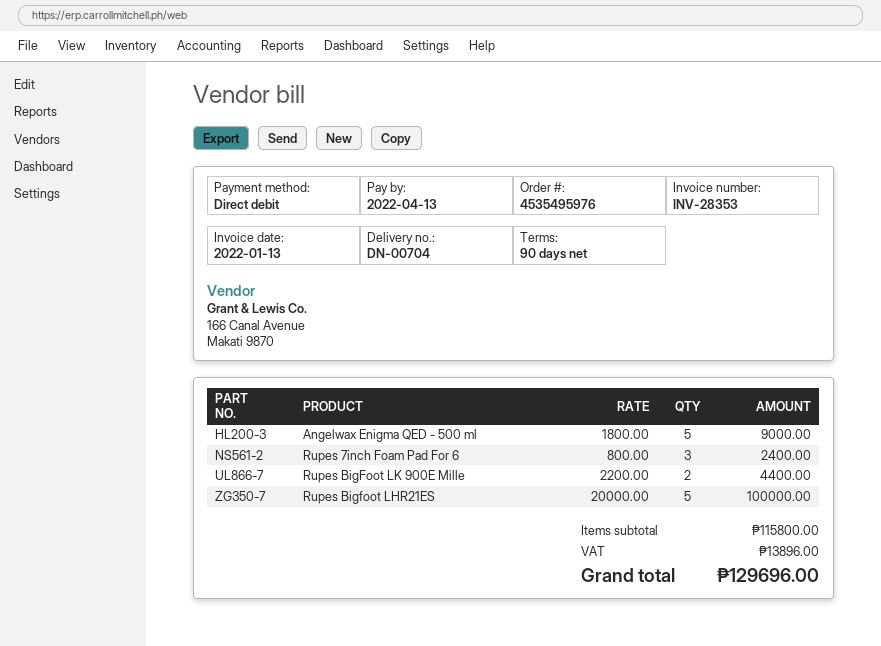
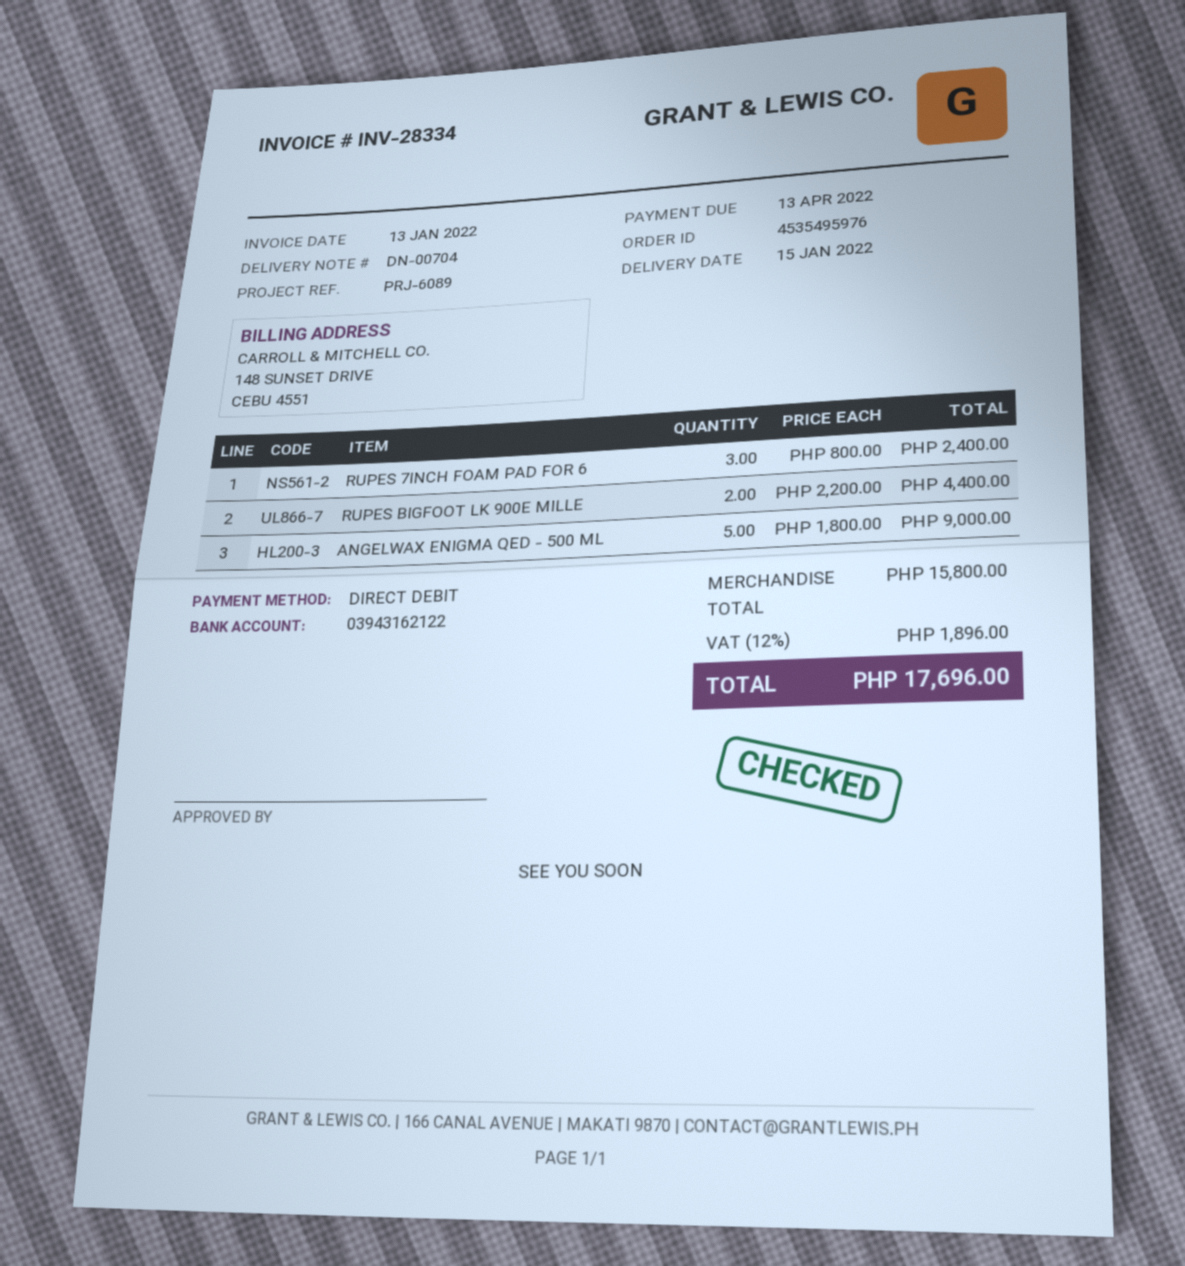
invoice number: INV-28353 -> INV-28334
Rupes Bigfoot LHR21ES: 5 x 20000.00 = 100000.00 -> none
subtotal: 115800.00 -> 15800.00
tax: 13896.00 -> 1896.00
total: 129696.00 -> 17696.00

